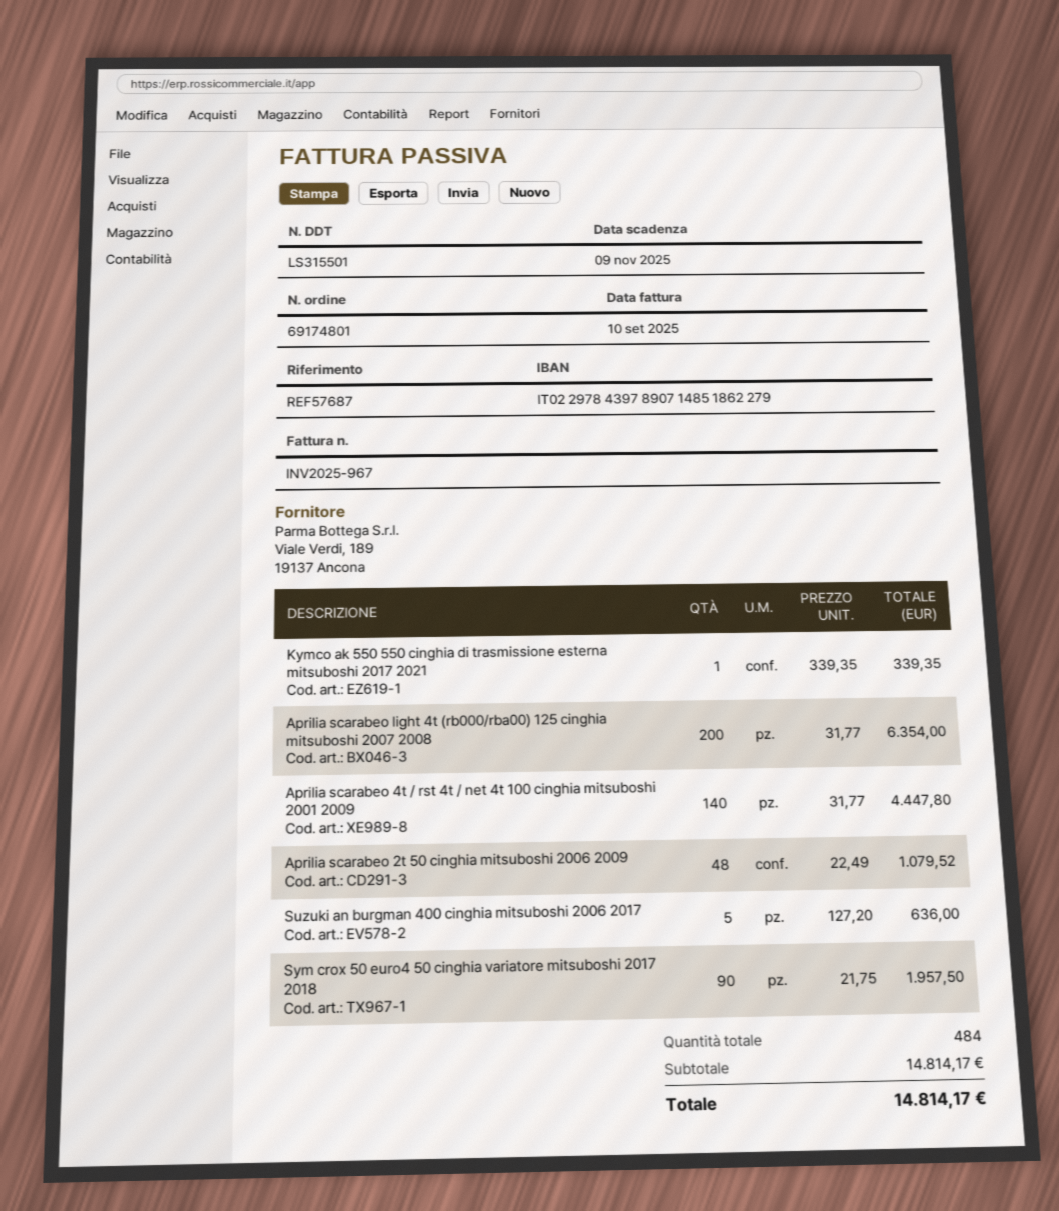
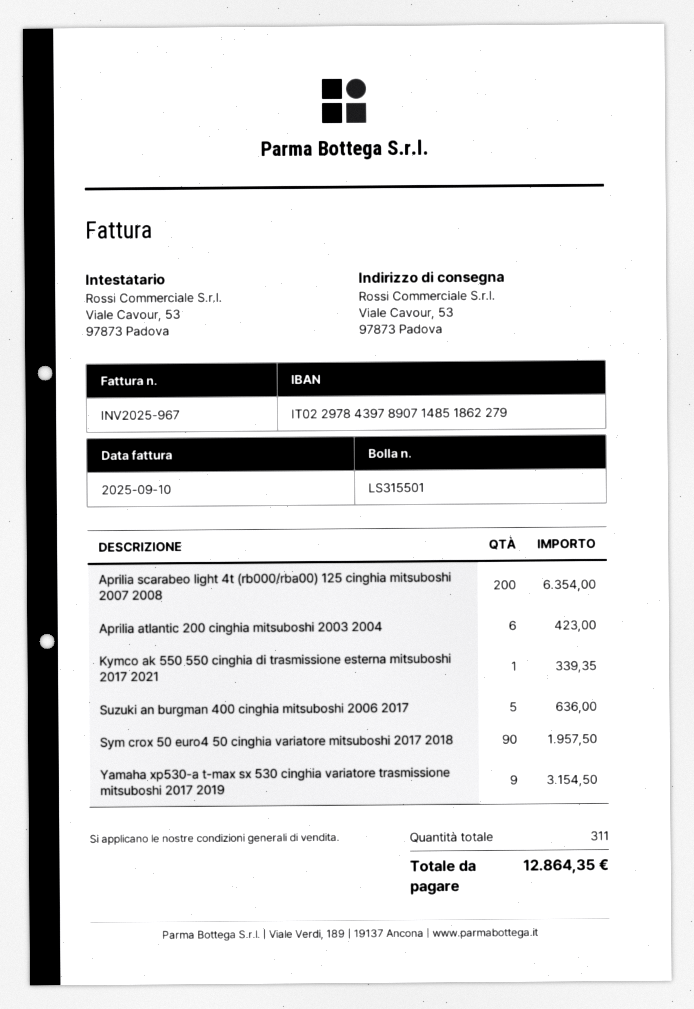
Aprilia scarabeo 4t / rst 4t / net 4t 100 cinghia mitsuboshi 2001 2009: 140 for 4447.80 -> none
Aprilia scarabeo 2t 50 cinghia mitsuboshi 2006 2009: 48 for 1079.52 -> none
Aprilia atlantic 200 cinghia mitsuboshi 2003 2004: none -> 6 for 423.00
Yamaha xp530-a t-max sx 530 cinghia variatore trasmissione mitsuboshi 2017 2019: none -> 9 for 3154.50
total quantity: 484 -> 311
total: 14814.17 -> 12864.35

